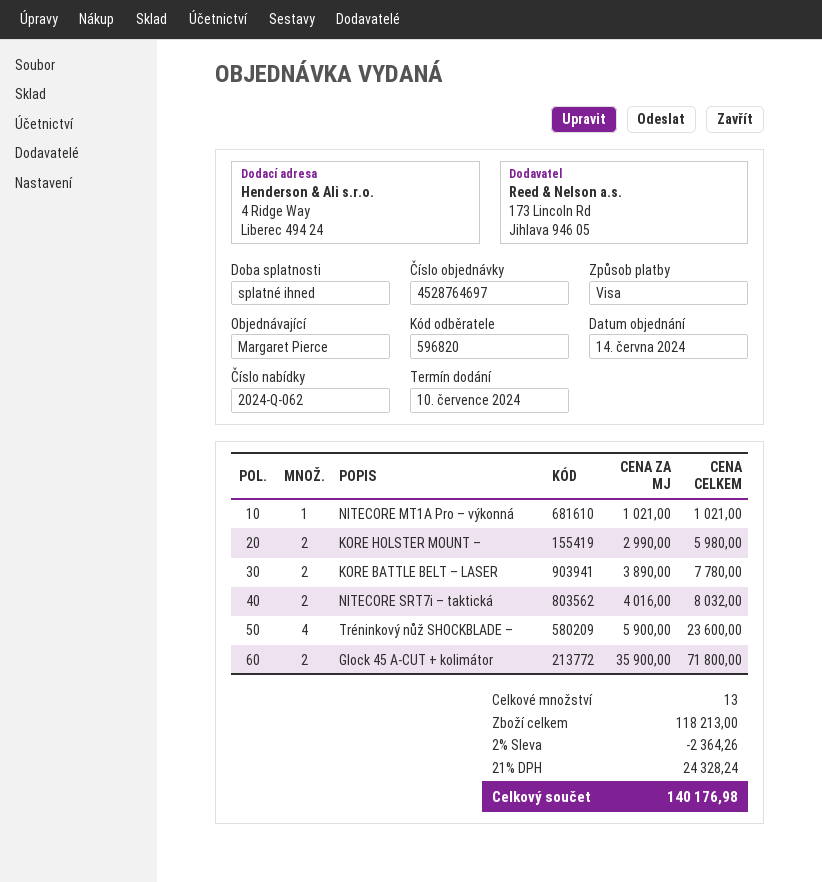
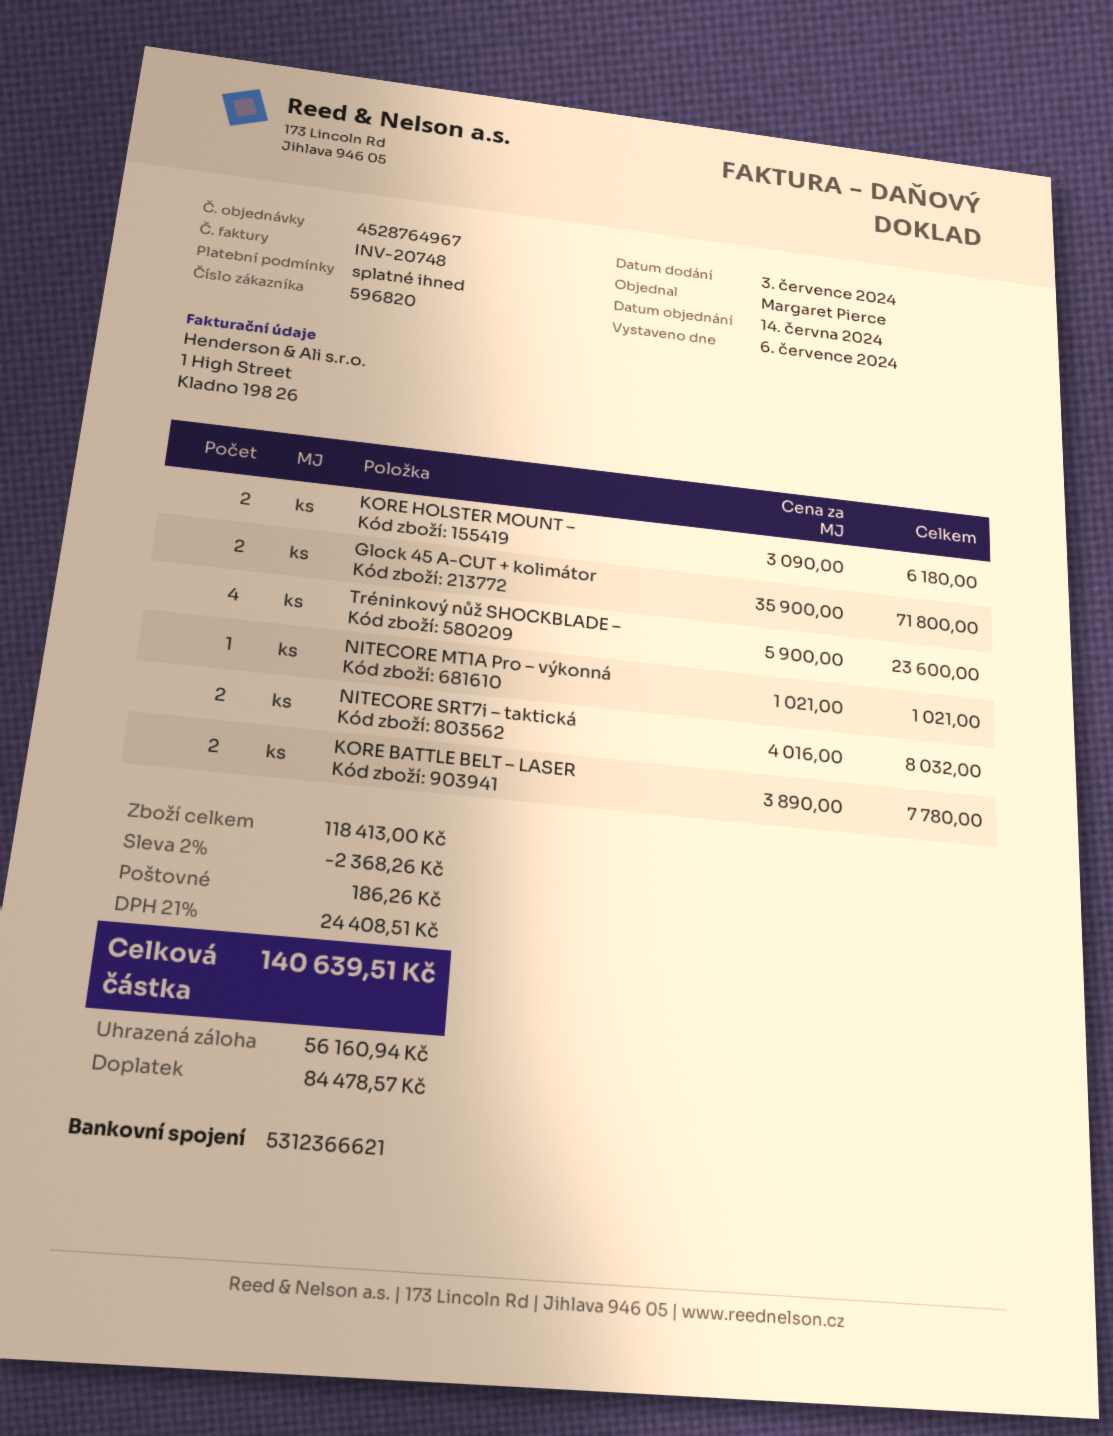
order number: 4528764697 -> 4528764967
delivery date: 2024-07-10 -> 2024-07-03
KORE HOLSTER MOUNT –: 2 x 2990.00 = 5980.00 -> 2 x 3090.00 = 6180.00
subtotal: 118213.00 -> 118413.00
discount: 2% = 2364.26 -> 2% = 2368.26
shipping: none -> 186.26
tax: 21% = 24328.24 -> 21% = 24408.51
total: 140176.98 -> 140639.51

